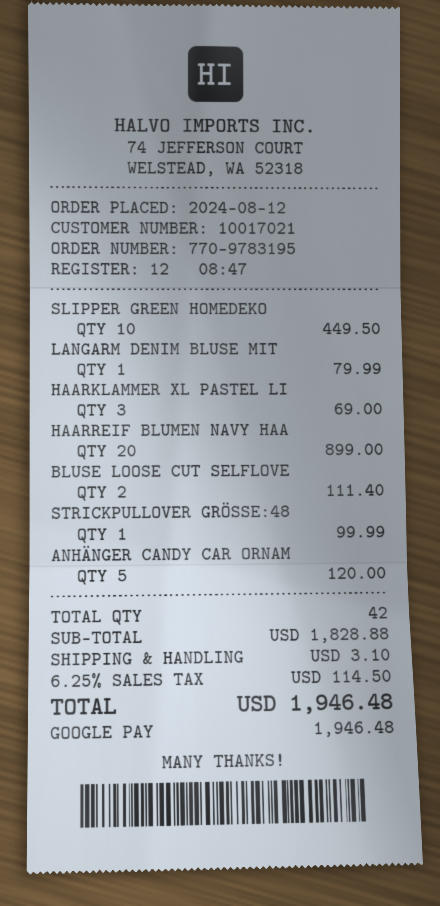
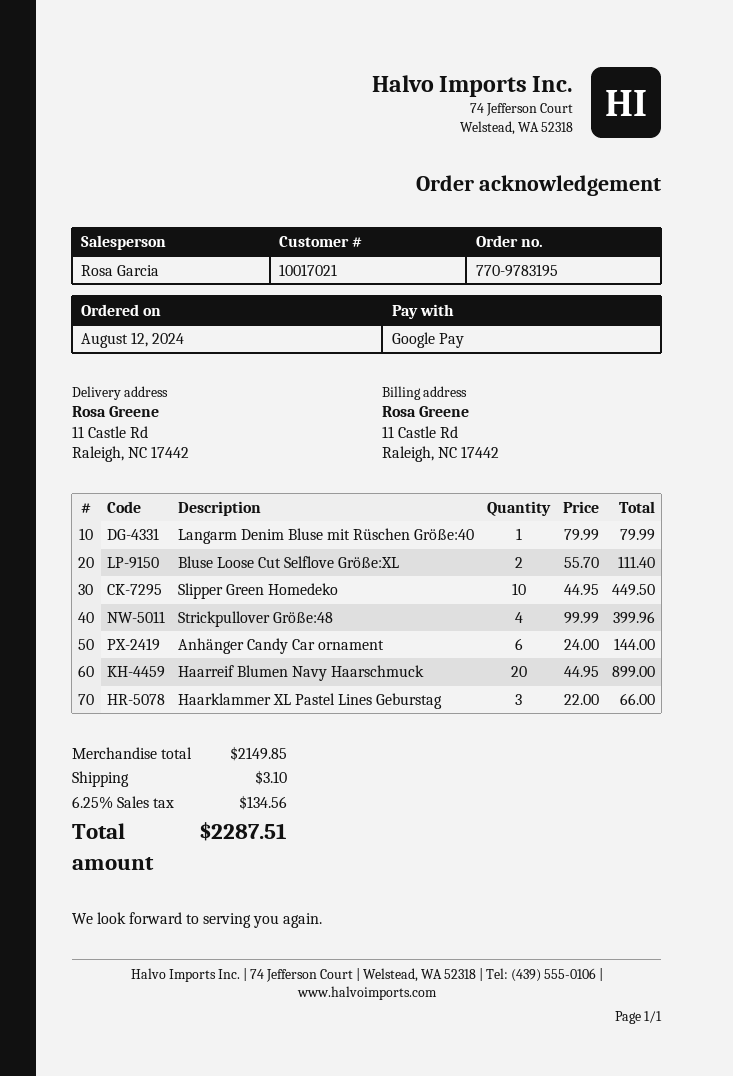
HAARKLAMMER XL PASTEL LI: 3 for 69.00 -> 3 for 66.00
STRICKPULLOVER GRÖSSE:48: 1 for 99.99 -> 4 for 399.96
ANHÄNGER CANDY CAR ORNAM: 5 for 120.00 -> 6 for 144.00
subtotal: 1828.88 -> 2149.85
tax: 6.25% = 114.50 -> 6.25% = 134.56
total: 1946.48 -> 2287.51

